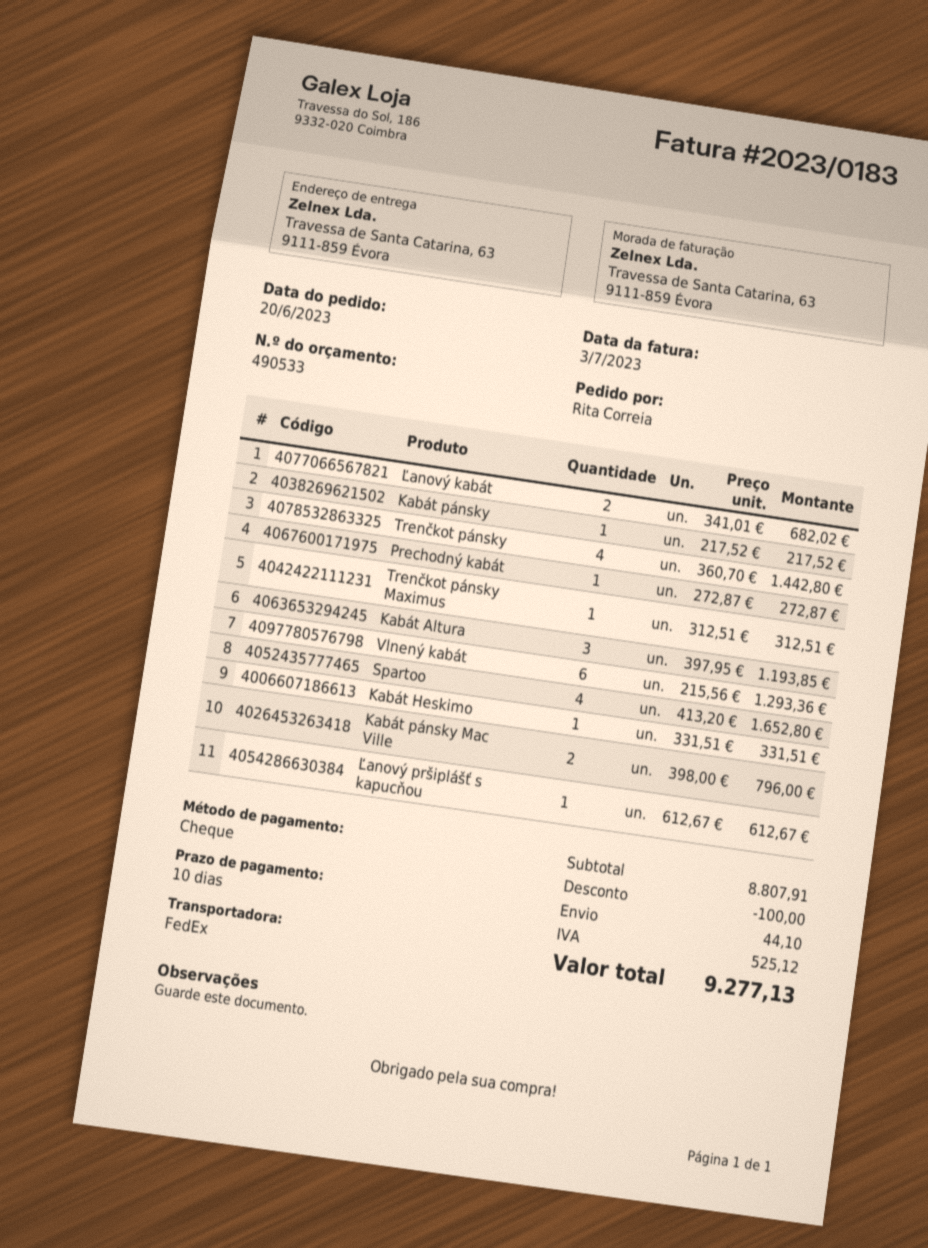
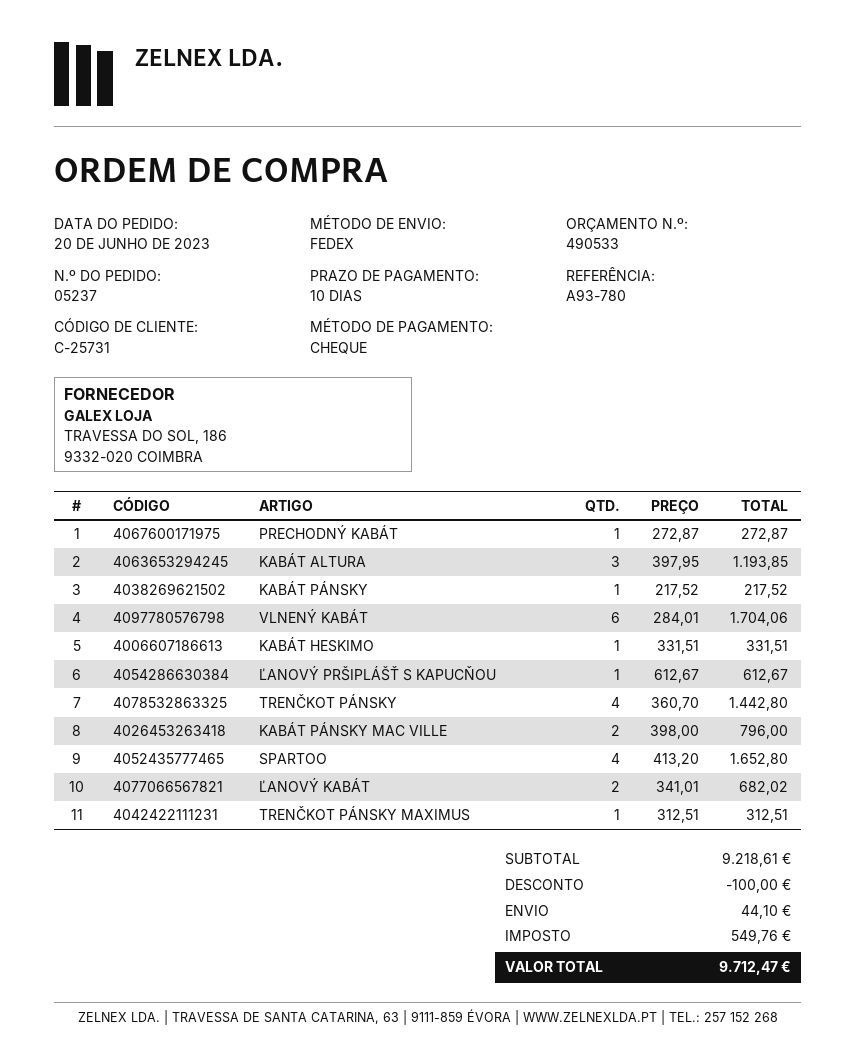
Vlnený kabát: 6 x 215.56 = 1293.36 -> 6 x 284.01 = 1704.06
subtotal: 8807.91 -> 9218.61
tax: 525.12 -> 549.76
total: 9277.13 -> 9712.47

